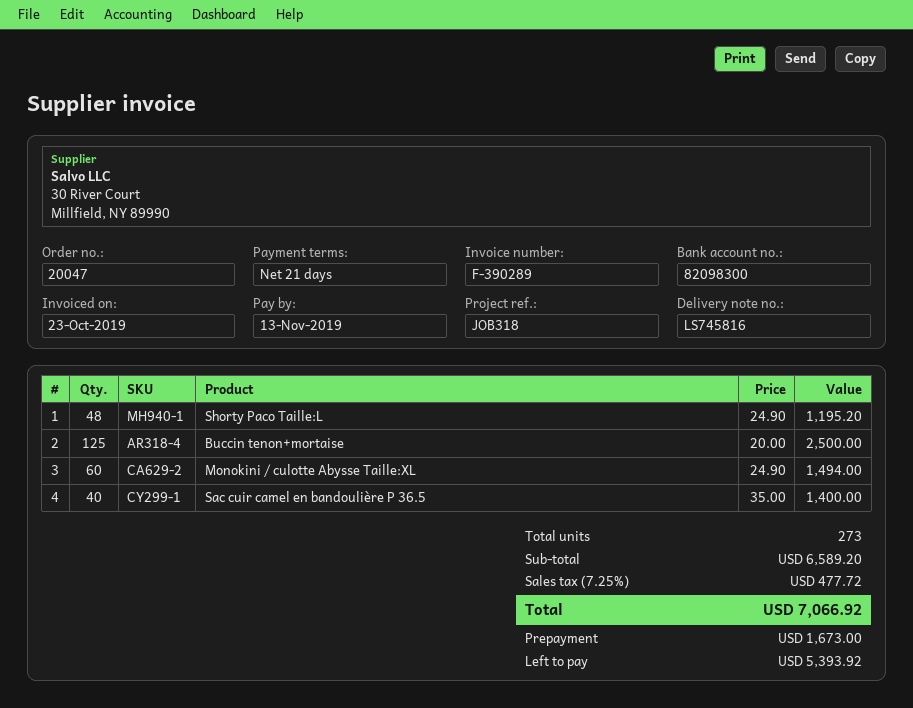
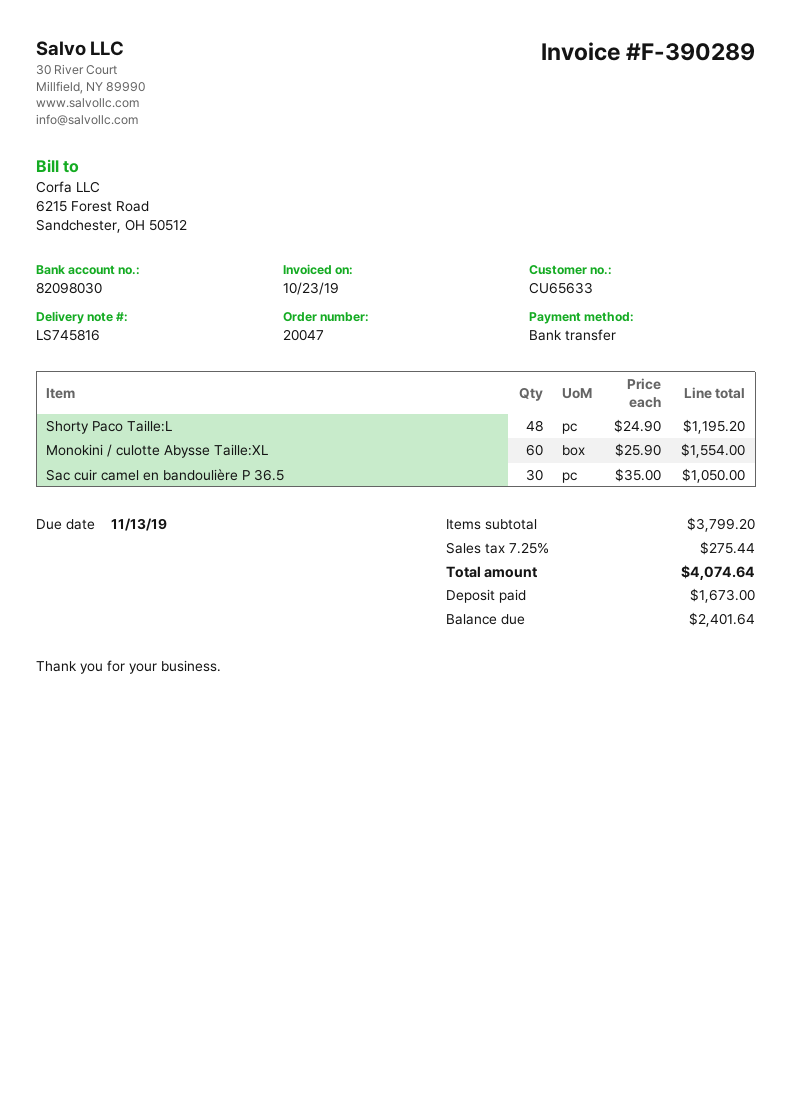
bank account: 82098300 -> 82098030
Buccin tenon+mortaise: 125 x 20.00 = 2500.00 -> none
Monokini / culotte Abysse Taille:XL: 60 x 24.90 = 1494.00 -> 60 x 25.90 = 1554.00
Sac cuir camel en bandoulière P 36.5: 40 x 35.00 = 1400.00 -> 30 x 35.00 = 1050.00
subtotal: 6589.20 -> 3799.20
tax: 7.25% = 477.72 -> 7.25% = 275.44
total: 7066.92 -> 4074.64
balance: 5393.92 -> 2401.64

